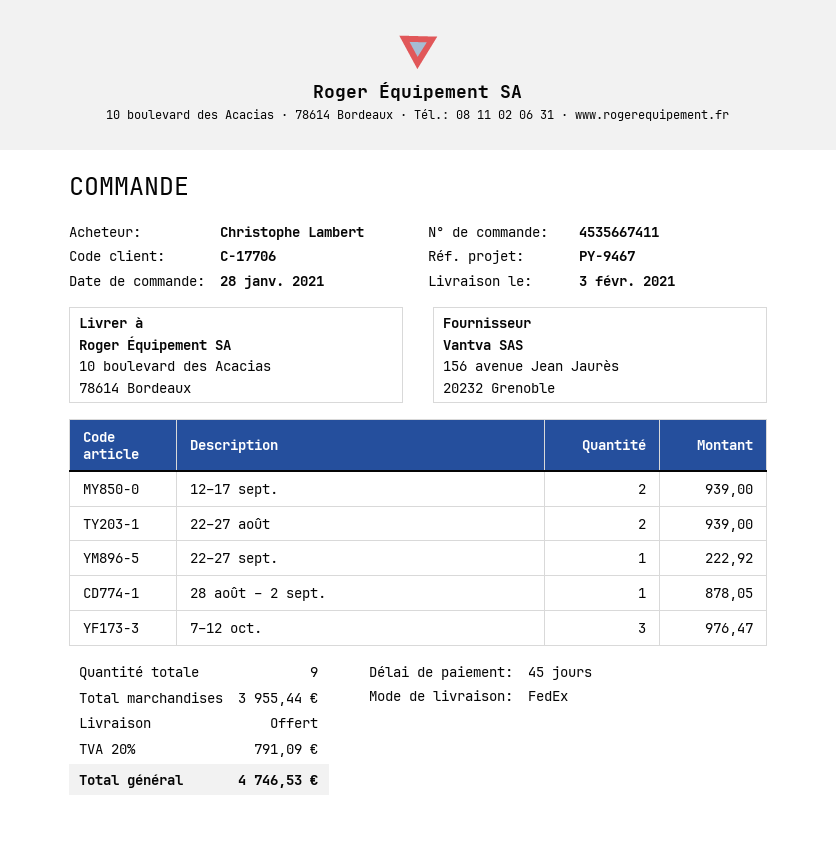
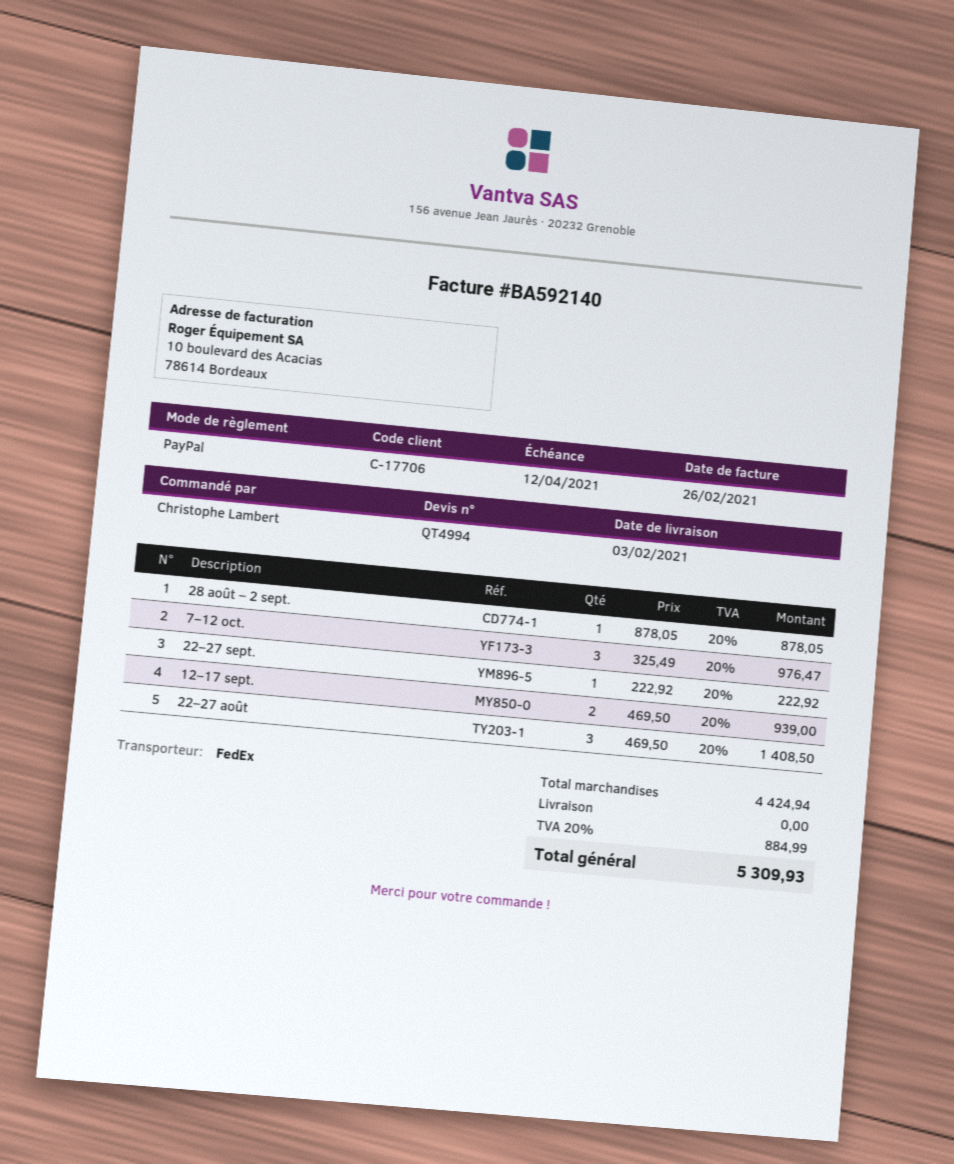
22–27 août: 2 for 939.00 -> 3 for 1408.50
subtotal: 3955.44 -> 4424.94
tax: 20% = 791.09 -> 20% = 884.99
total: 4746.53 -> 5309.93

